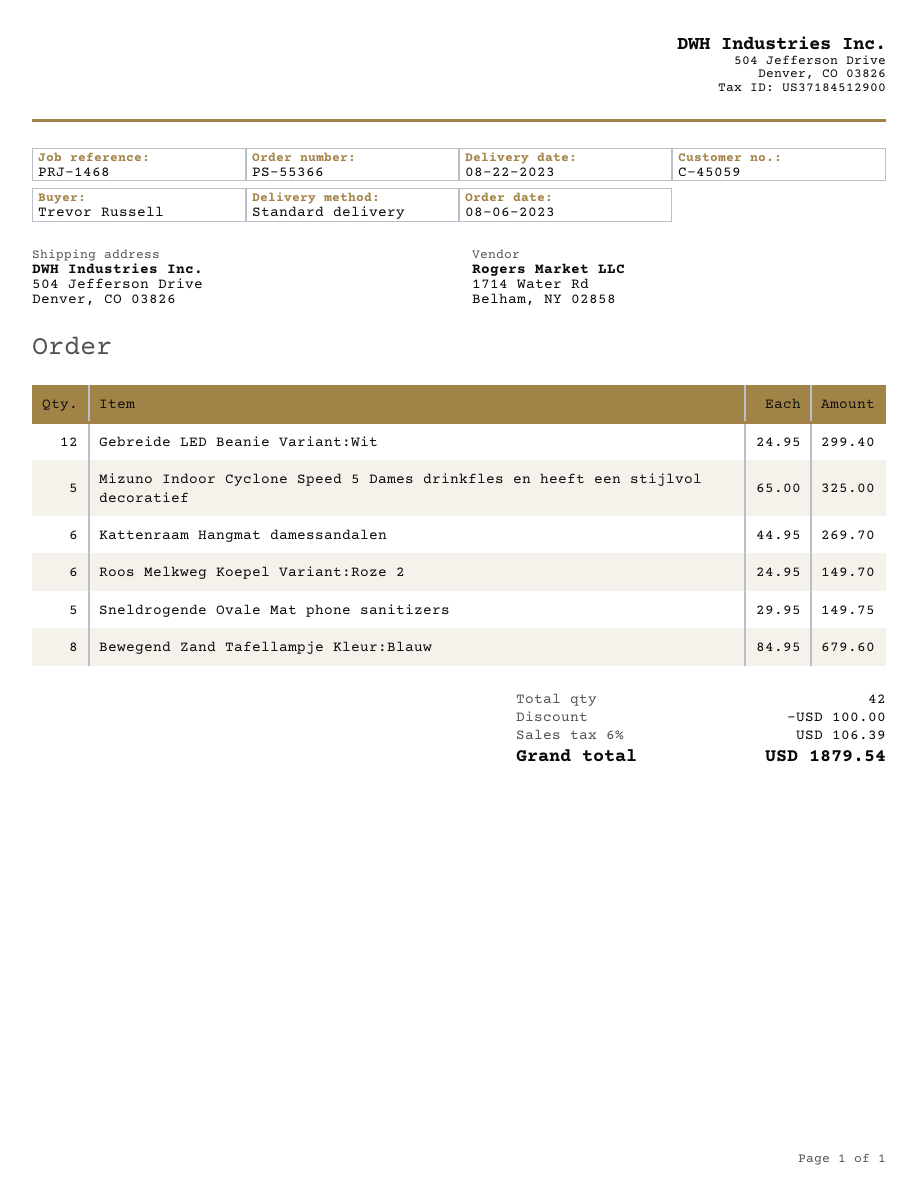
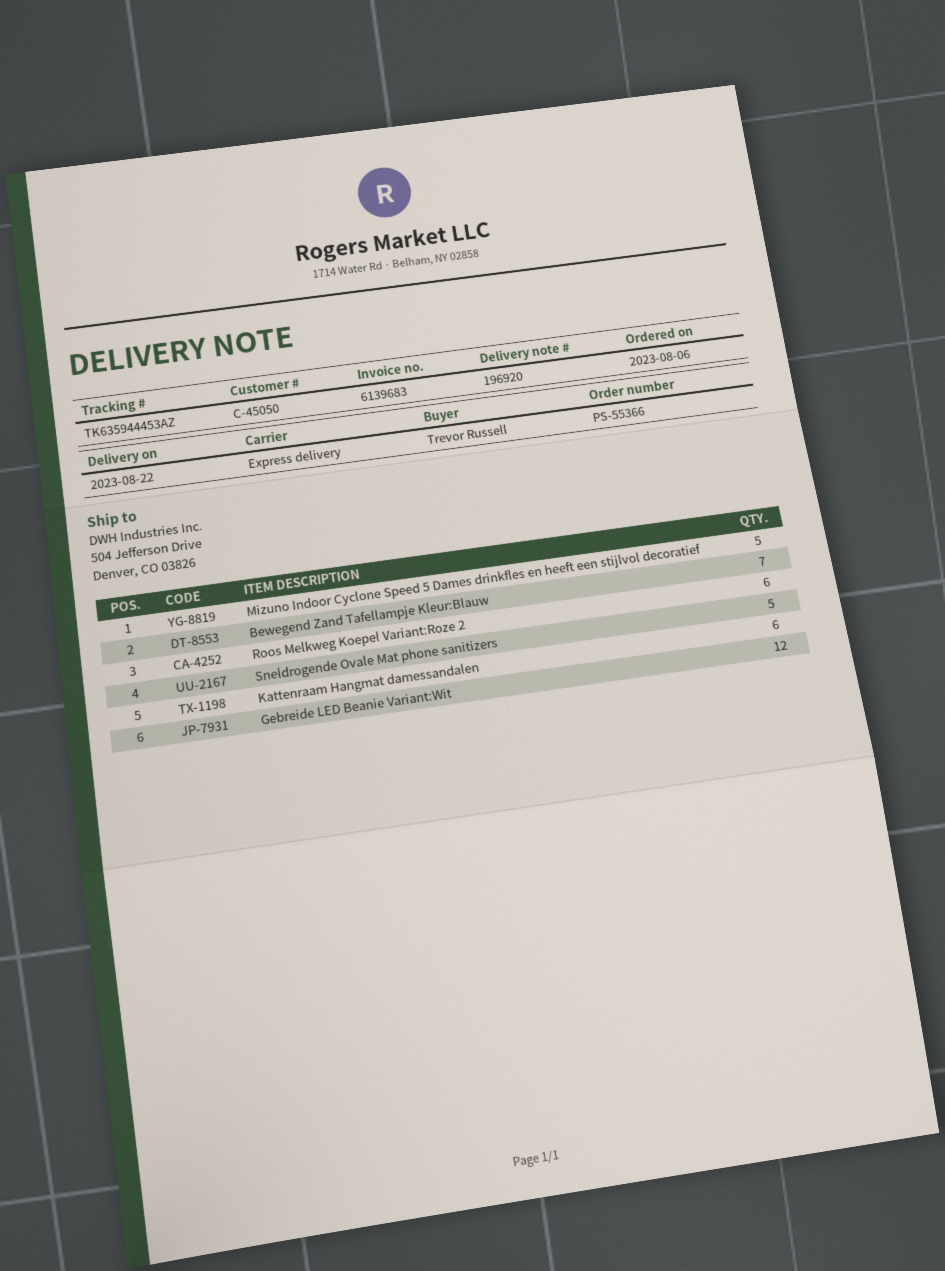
customer number: C-45059 -> C-45050
shipping method: standard -> express
Bewegend Zand Tafellampje Kleur:Blauw: 8 -> 7

